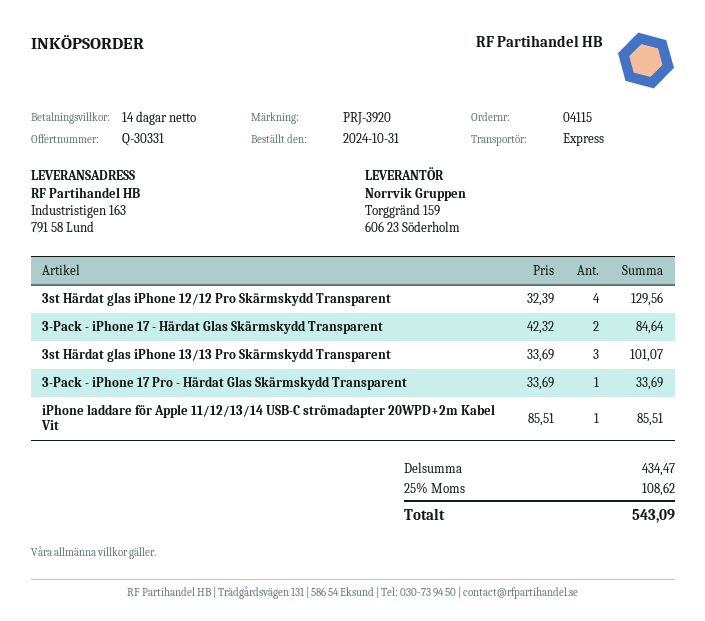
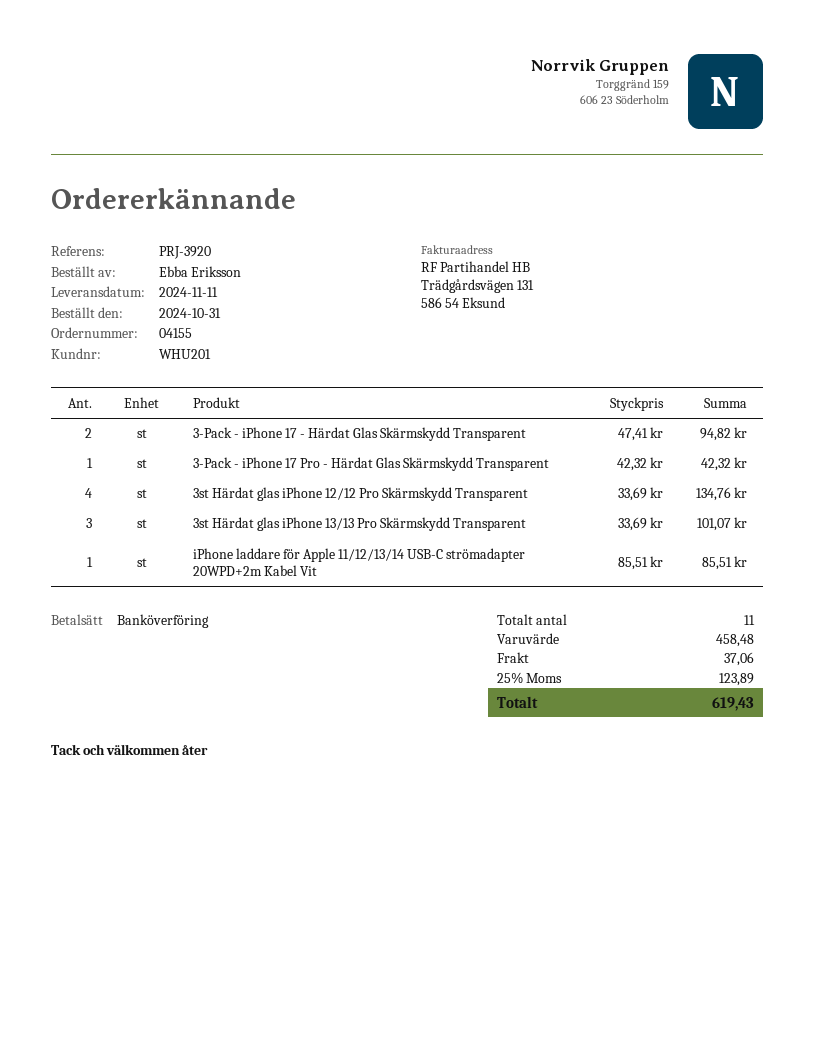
order number: 04115 -> 04155
3st Härdat glas iPhone 12/12 Pro Skärmskydd Transparent: 4 x 32.39 = 129.56 -> 4 x 33.69 = 134.76
3-Pack - iPhone 17 - Härdat Glas Skärmskydd Transparent: 2 x 42.32 = 84.64 -> 2 x 47.41 = 94.82
3-Pack - iPhone 17 Pro - Härdat Glas Skärmskydd Transparent: 1 x 33.69 = 33.69 -> 1 x 42.32 = 42.32
subtotal: 434.47 -> 458.48
shipping: none -> 37.06
tax: 25% = 108.62 -> 25% = 123.89
total: 543.09 -> 619.43

